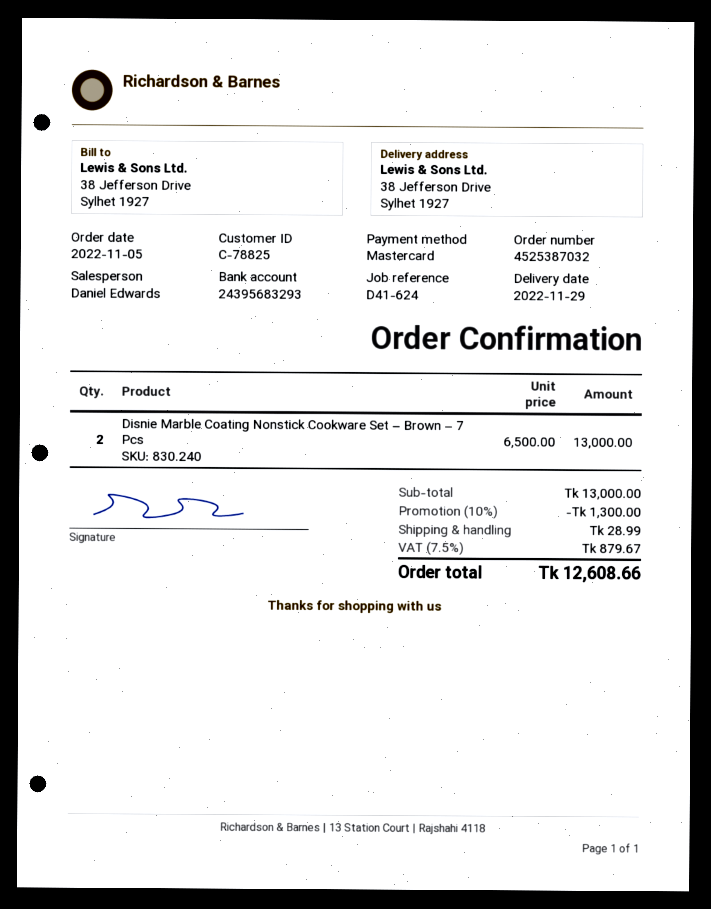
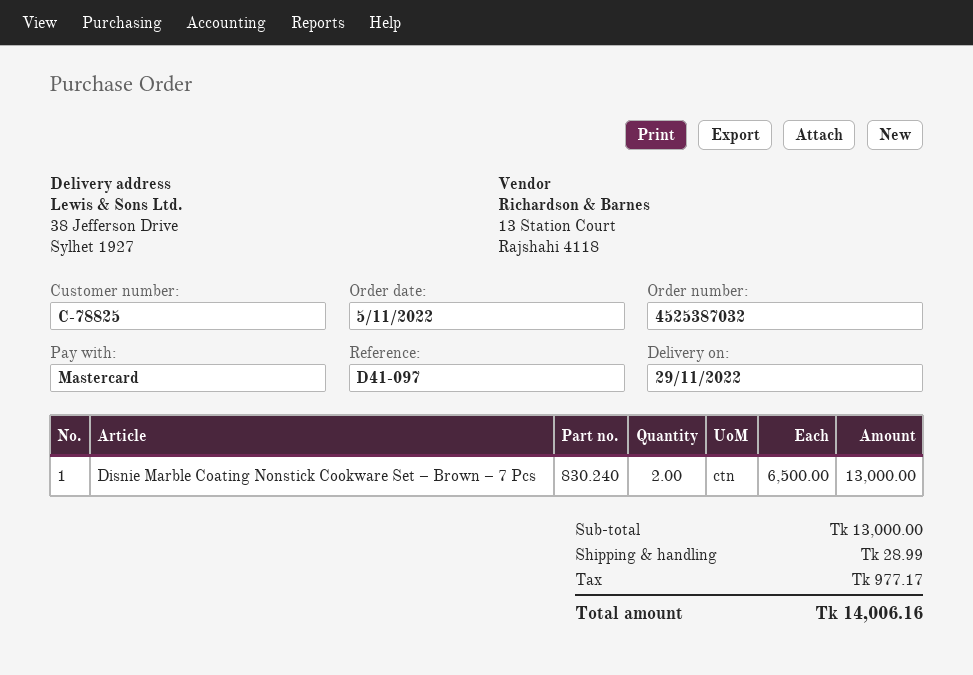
reference: D41-624 -> D41-097
discount: 10% = 1300.00 -> none
tax: 879.67 -> 977.17
total: 12608.66 -> 14006.16

